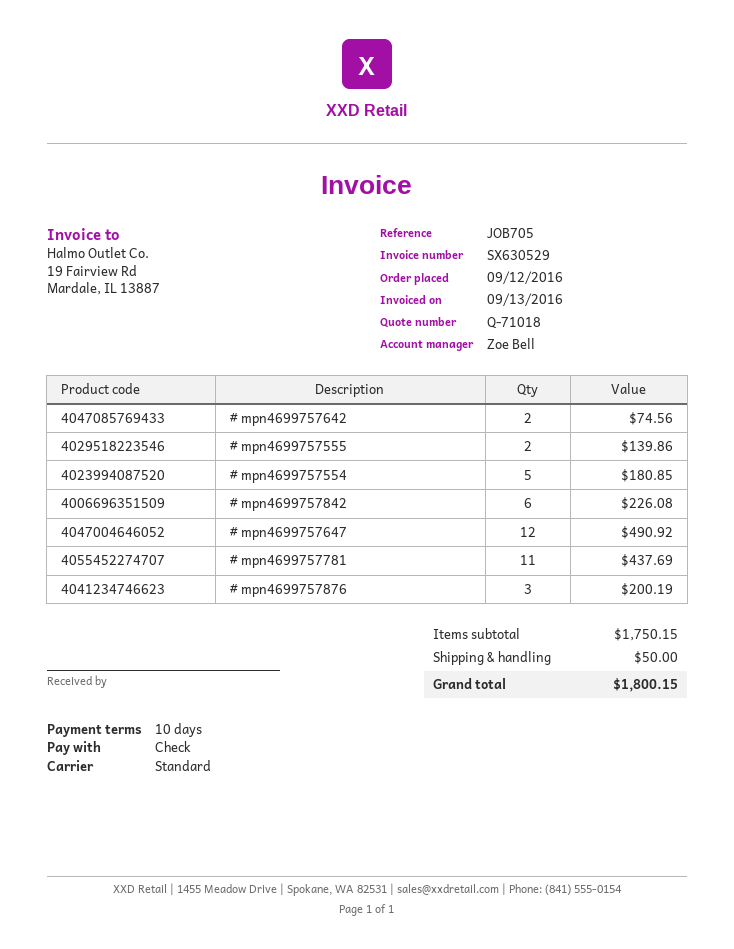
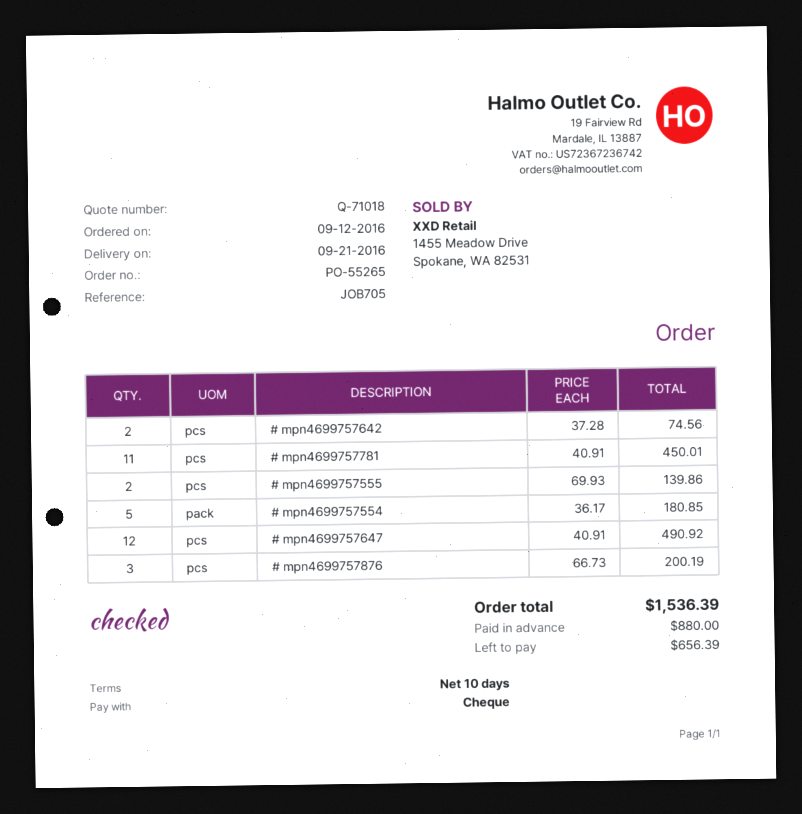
# mpn4699757842: 6 for 226.08 -> none
# mpn4699757781: 11 for 437.69 -> 11 for 450.01
shipping: 50.00 -> none
total: 1800.15 -> 1536.39

